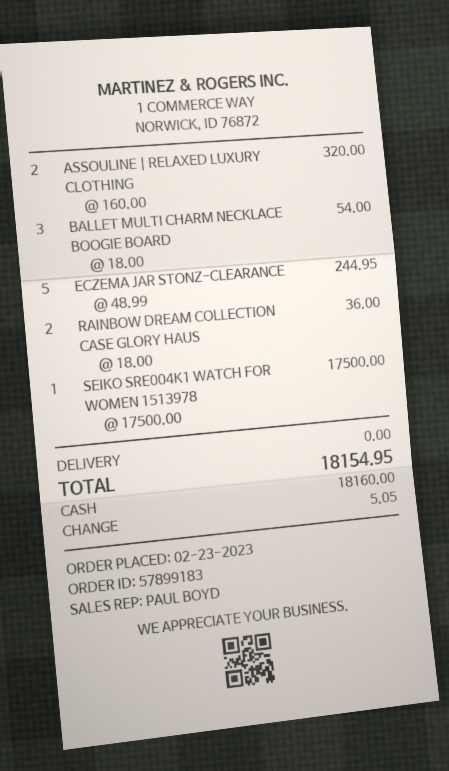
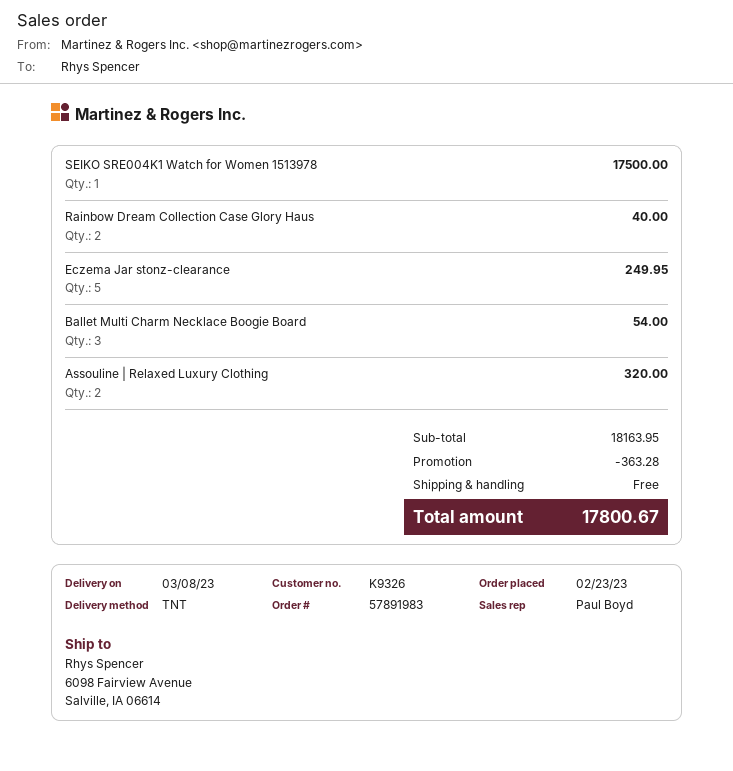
order number: 57899183 -> 57891983
ECZEMA JAR STONZ-CLEARANCE: 5 for 244.95 -> 5 for 249.95
RAINBOW DREAM COLLECTION CASE GLORY HAUS: 2 for 36.00 -> 2 for 40.00
discount: none -> 363.28
total: 18154.95 -> 17800.67

